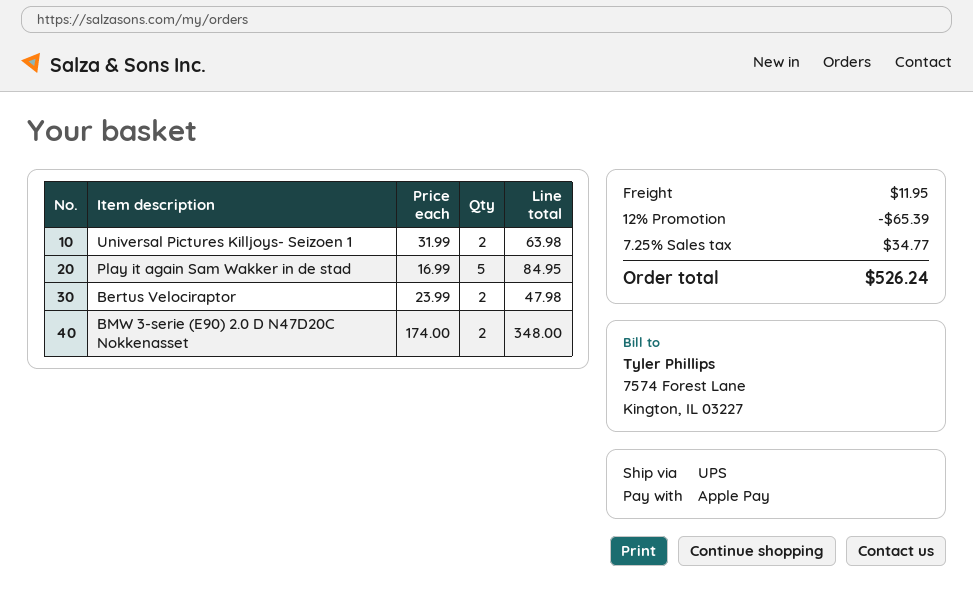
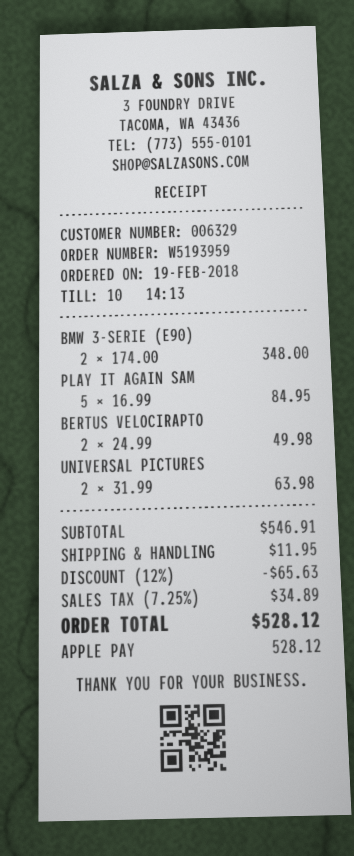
Bertus Velociraptor: 2 x 23.99 = 47.98 -> 2 x 24.99 = 49.98
discount: 12% = 65.39 -> 12% = 65.63
tax: 7.25% = 34.77 -> 7.25% = 34.89
total: 526.24 -> 528.12

